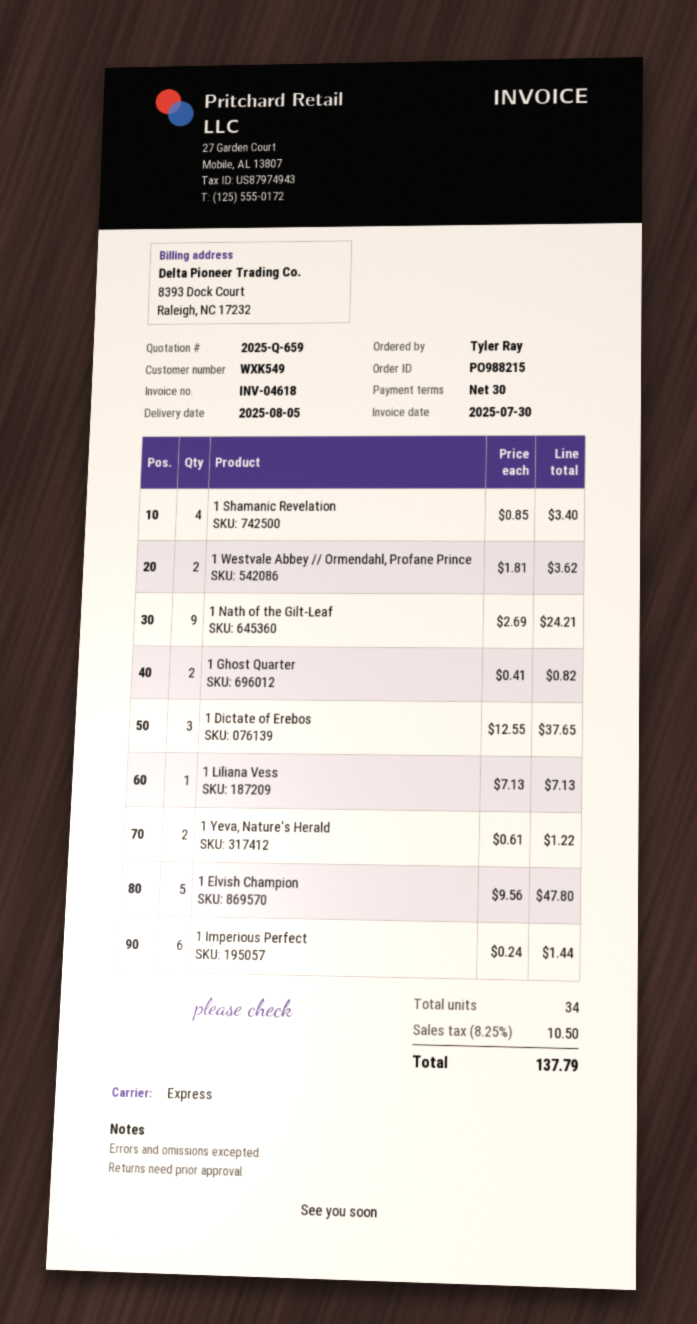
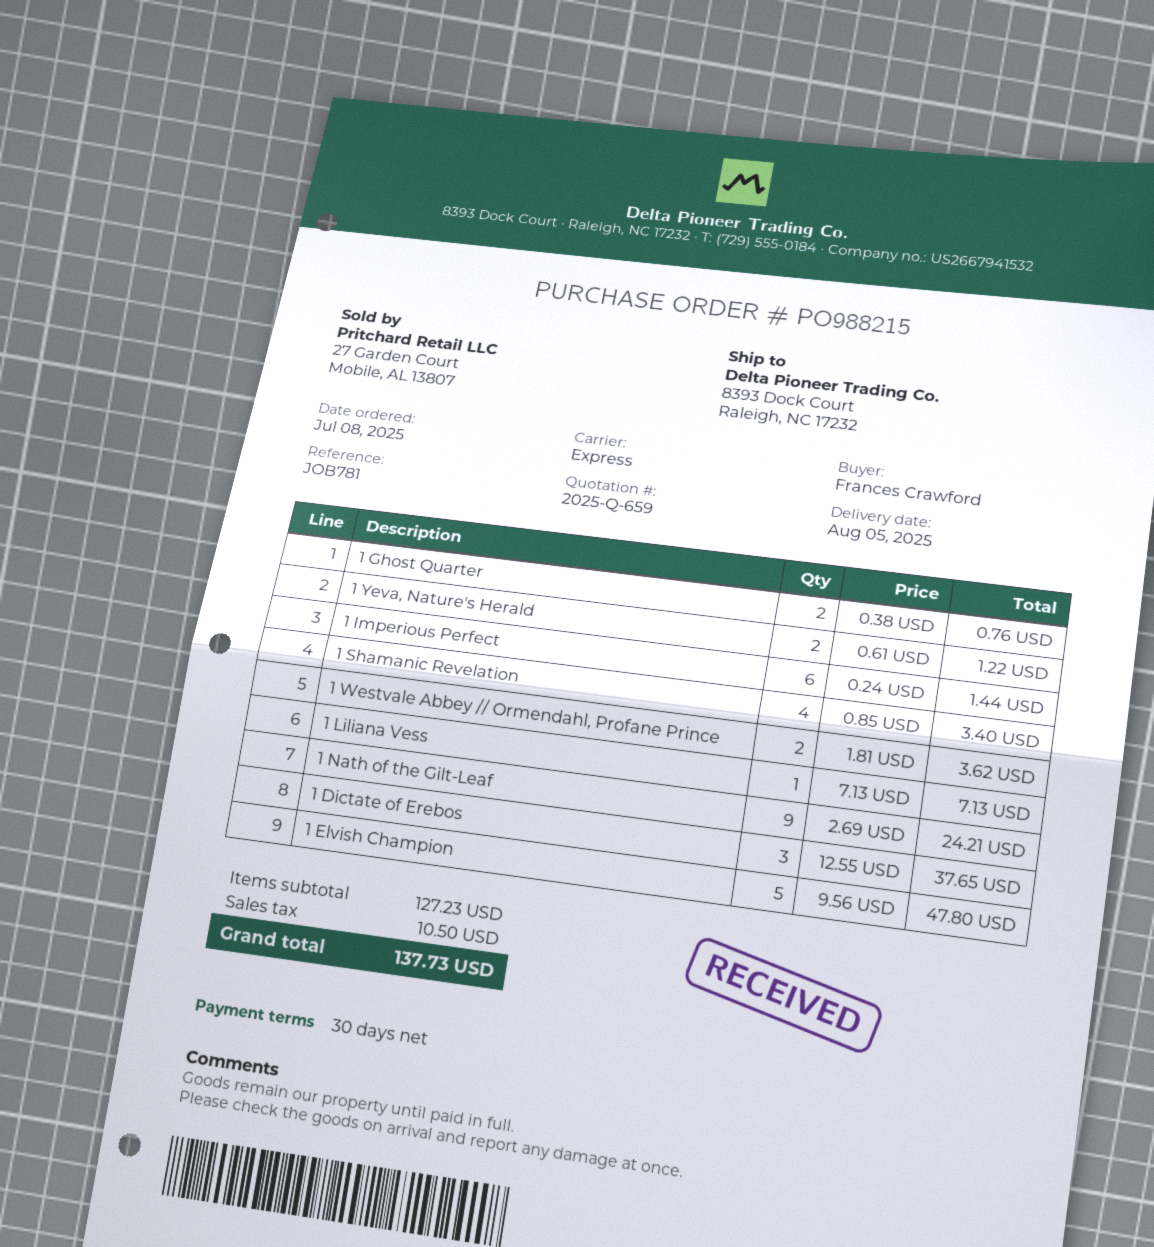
ordered by: Tyler Ray -> Frances Crawford
1 Ghost Quarter: 2 x 0.41 = 0.82 -> 2 x 0.38 = 0.76
total: 137.79 -> 137.73

